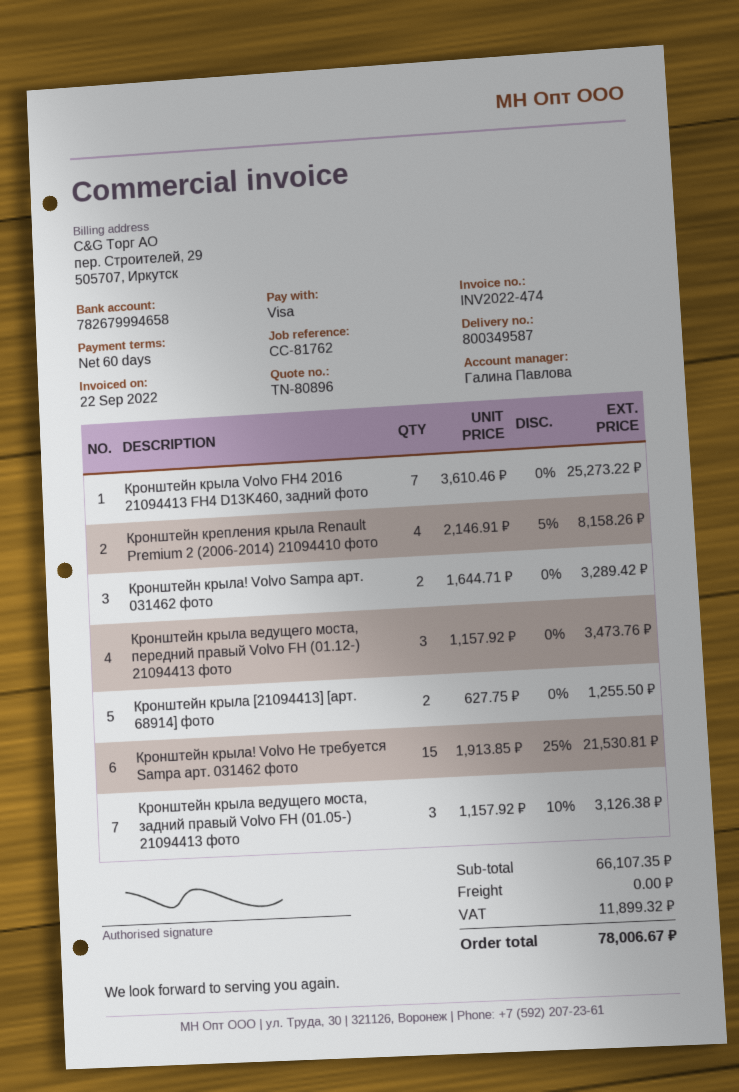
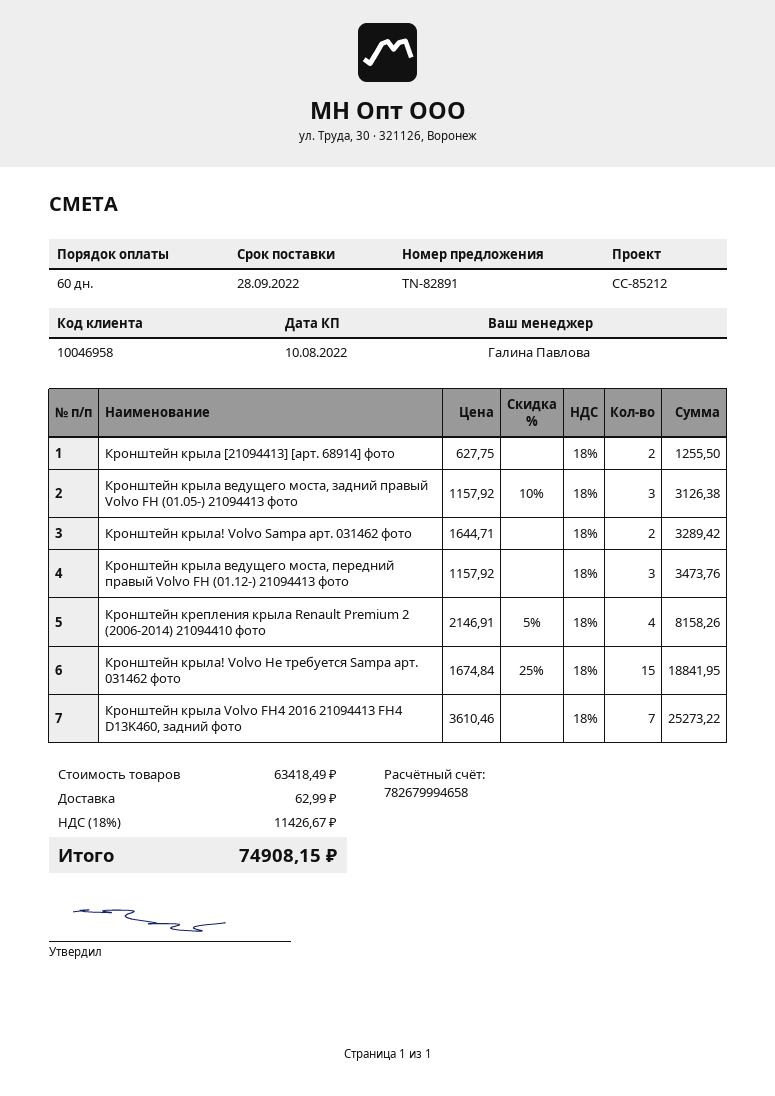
quote number: TN-80896 -> TN-82891
reference: CC-81762 -> CC-85212
Кронштейн крыла! Volvo Не требуется Sampa арт. 031462 фото: 15 x 1913.85 - 25% = 21530.81 -> 15 x 1674.84 - 25% = 18841.95
subtotal: 66107.35 -> 63418.49
shipping: 0.00 -> 62.99
tax: 11899.32 -> 11426.67
total: 78006.67 -> 74908.15

